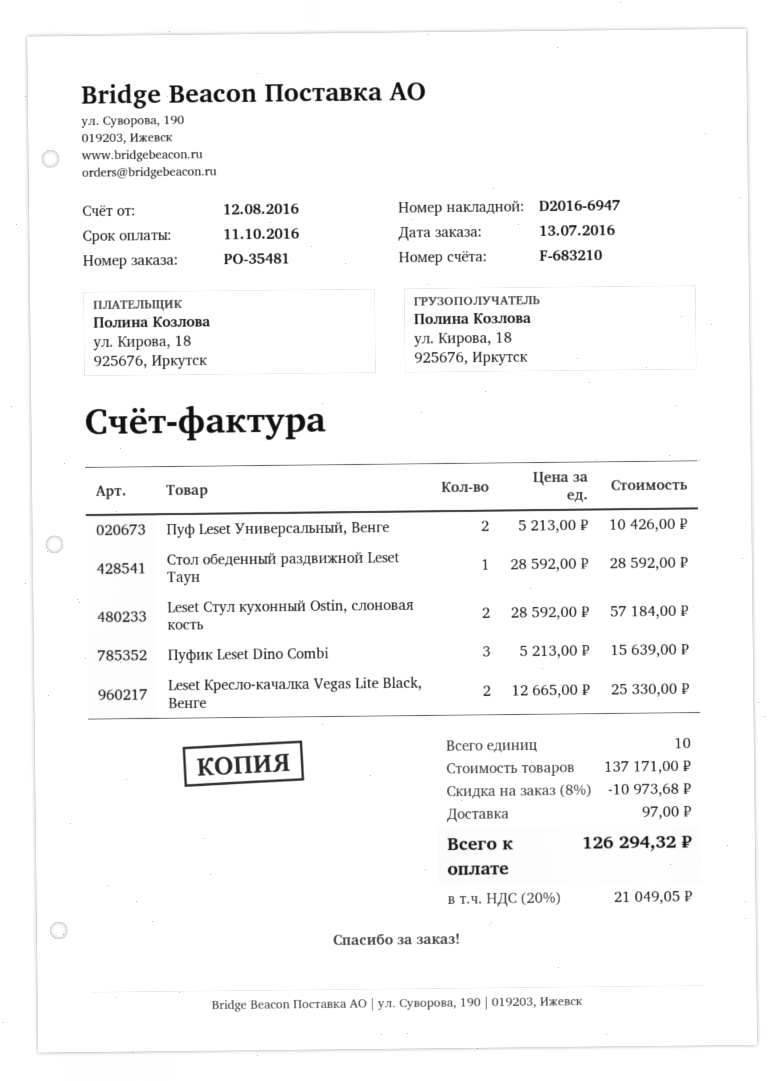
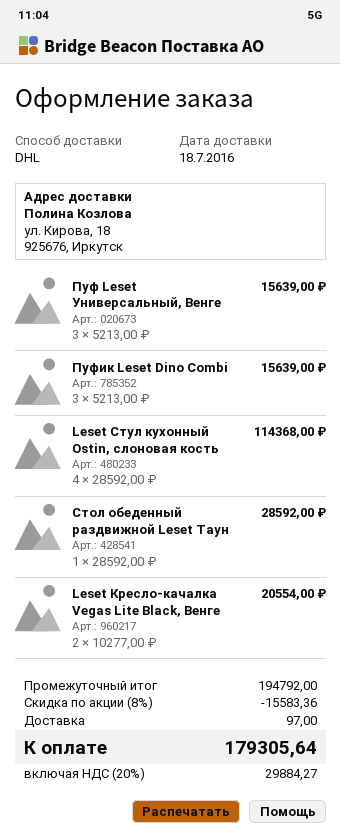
Пуф Leset Универсальный, Венге: 2 x 5213.00 = 10426.00 -> 3 x 5213.00 = 15639.00
Leset Стул кухонный Ostin, слоновая кость: 2 x 28592.00 = 57184.00 -> 4 x 28592.00 = 114368.00
Leset Кресло-качалка Vegas Lite Black, Венге: 2 x 12665.00 = 25330.00 -> 2 x 10277.00 = 20554.00
subtotal: 137171.00 -> 194792.00
discount: 8% = 10973.68 -> 8% = 15583.36
tax: 20% = 21049.05 -> 20% = 29884.27
total: 126294.32 -> 179305.64

